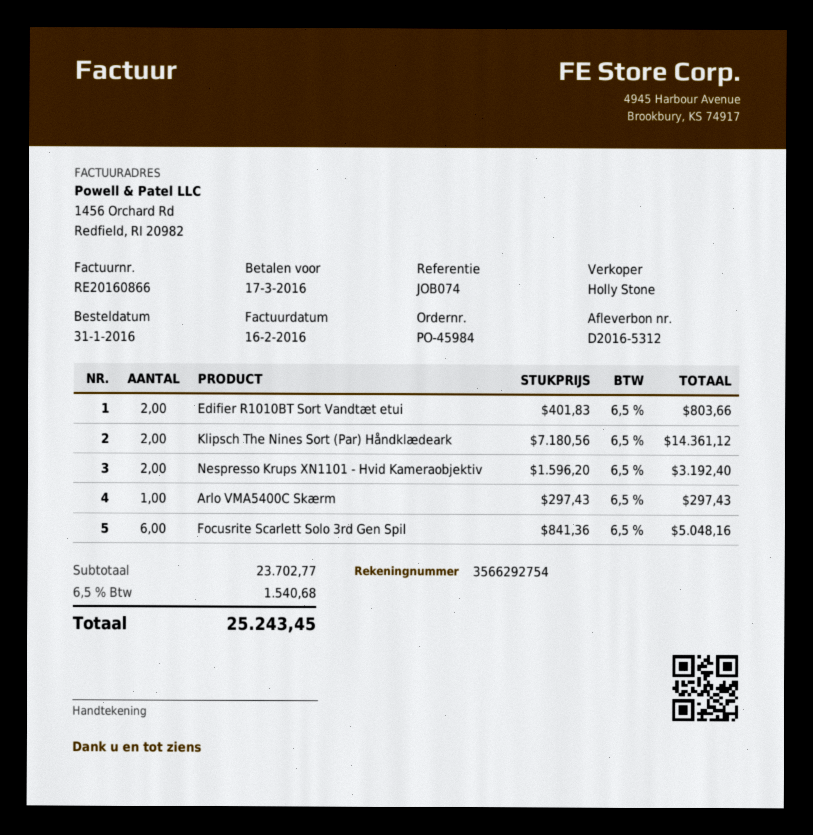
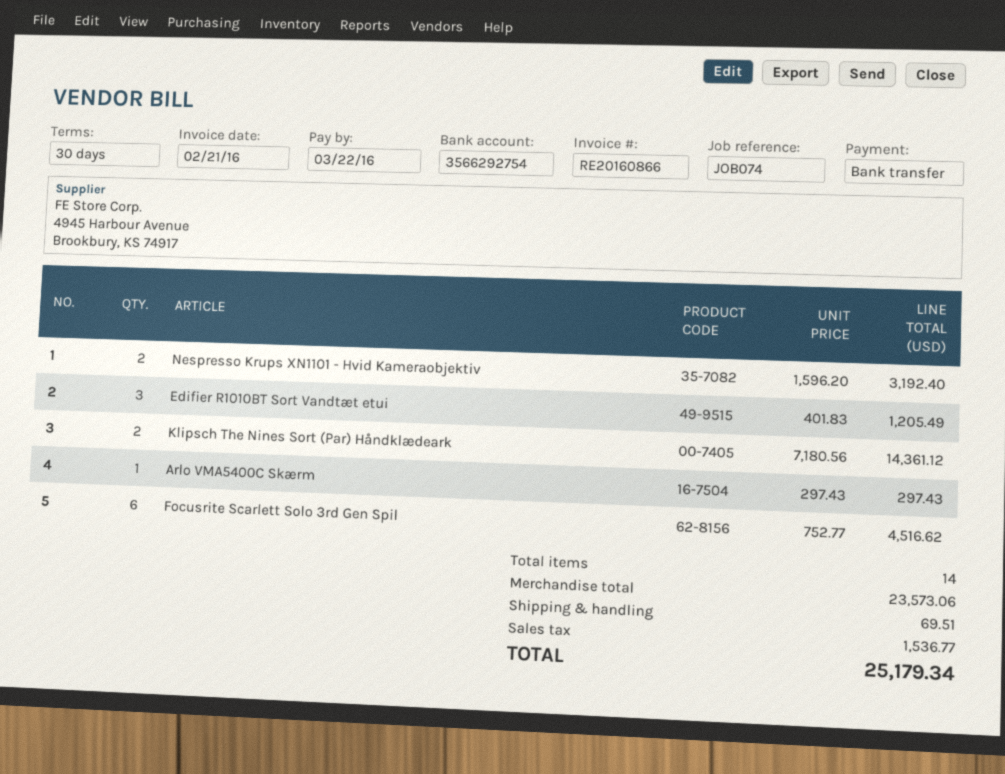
invoice date: 2016-02-16 -> 2016-02-21
due date: 2016-03-17 -> 2016-03-22
Edifier R1010BT Sort Vandtæt etui: 2 x 401.83 = 803.66 -> 3 x 401.83 = 1205.49
Focusrite Scarlett Solo 3rd Gen Spil: 6 x 841.36 = 5048.16 -> 6 x 752.77 = 4516.62
subtotal: 23702.77 -> 23573.06
shipping: none -> 69.51
tax: 1540.68 -> 1536.77
total: 25243.45 -> 25179.34

